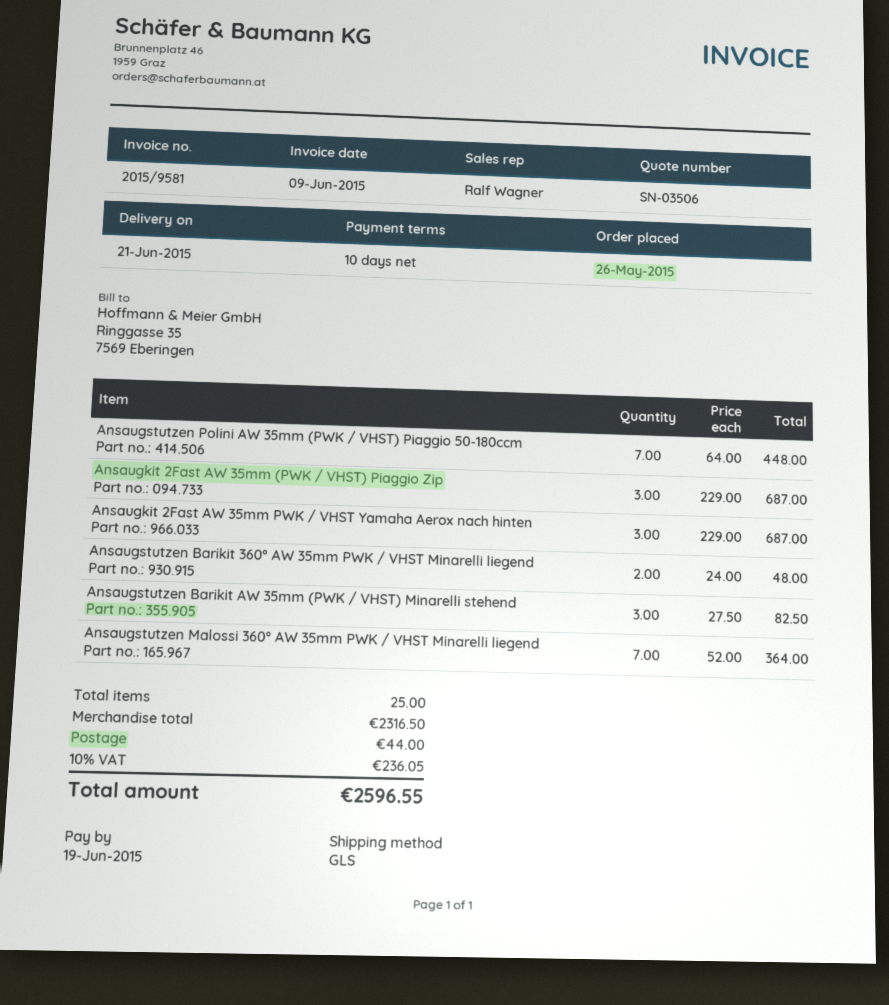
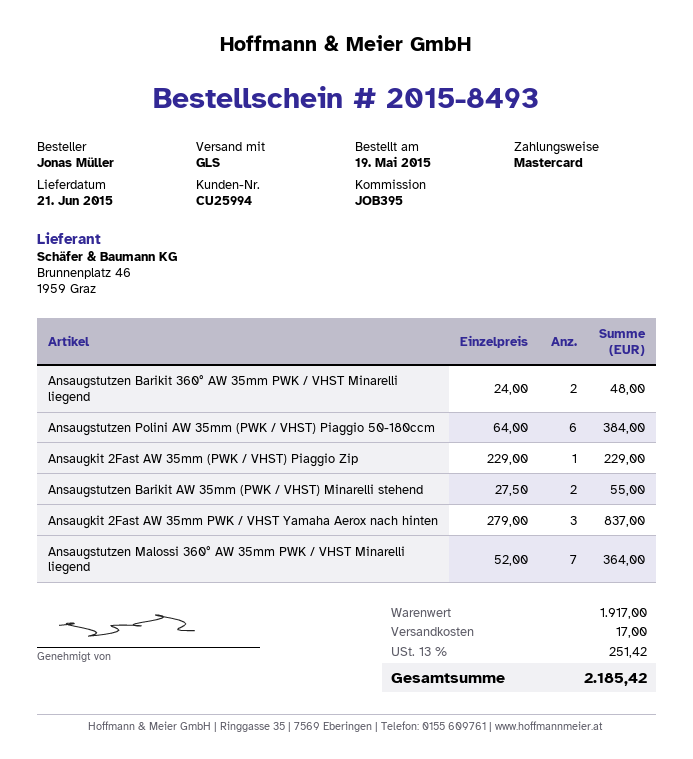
order date: 2015-05-26 -> 2015-05-19
Ansaugstutzen Polini AW 35mm (PWK / VHST) Piaggio 50-180ccm: 7 x 64.00 = 448.00 -> 6 x 64.00 = 384.00
Ansaugkit 2Fast AW 35mm (PWK / VHST) Piaggio Zip: 3 x 229.00 = 687.00 -> 1 x 229.00 = 229.00
Ansaugkit 2Fast AW 35mm PWK / VHST Yamaha Aerox nach hinten: 3 x 229.00 = 687.00 -> 3 x 279.00 = 837.00
Ansaugstutzen Barikit AW 35mm (PWK / VHST) Minarelli stehend: 3 x 27.50 = 82.50 -> 2 x 27.50 = 55.00
subtotal: 2316.50 -> 1917.00
shipping: 44.00 -> 17.00
tax: 10% = 236.05 -> 13% = 251.42
total: 2596.55 -> 2185.42

